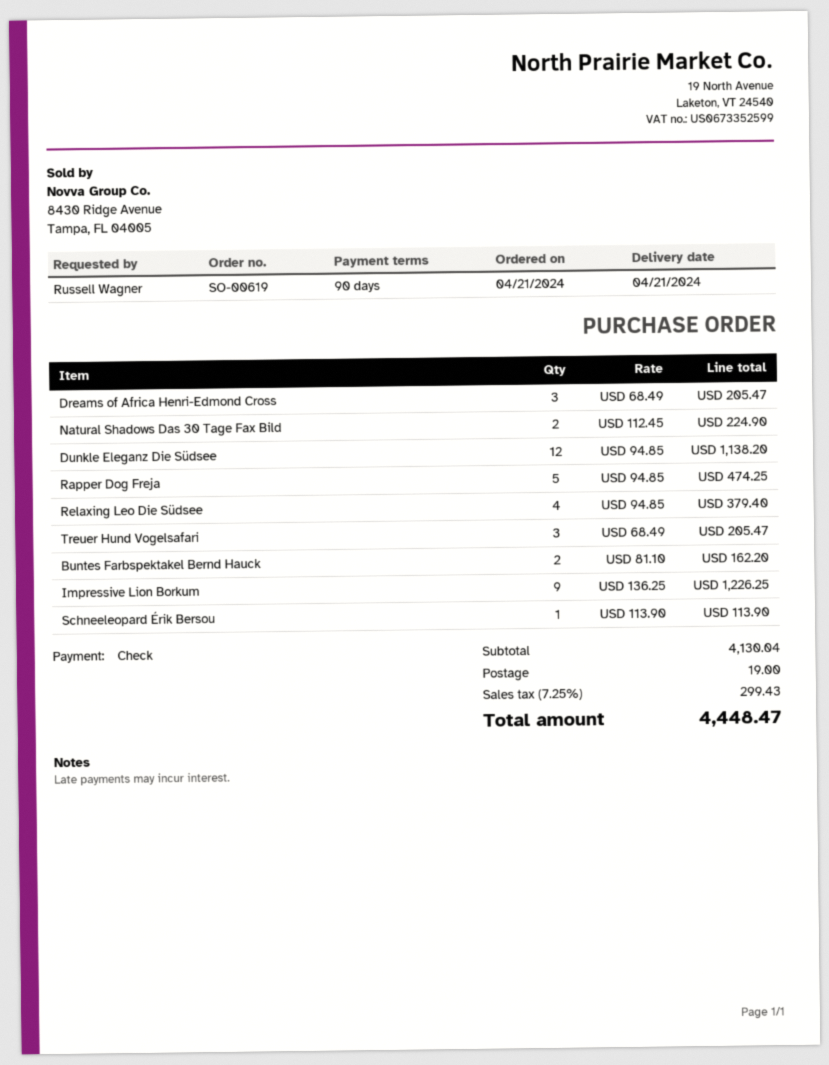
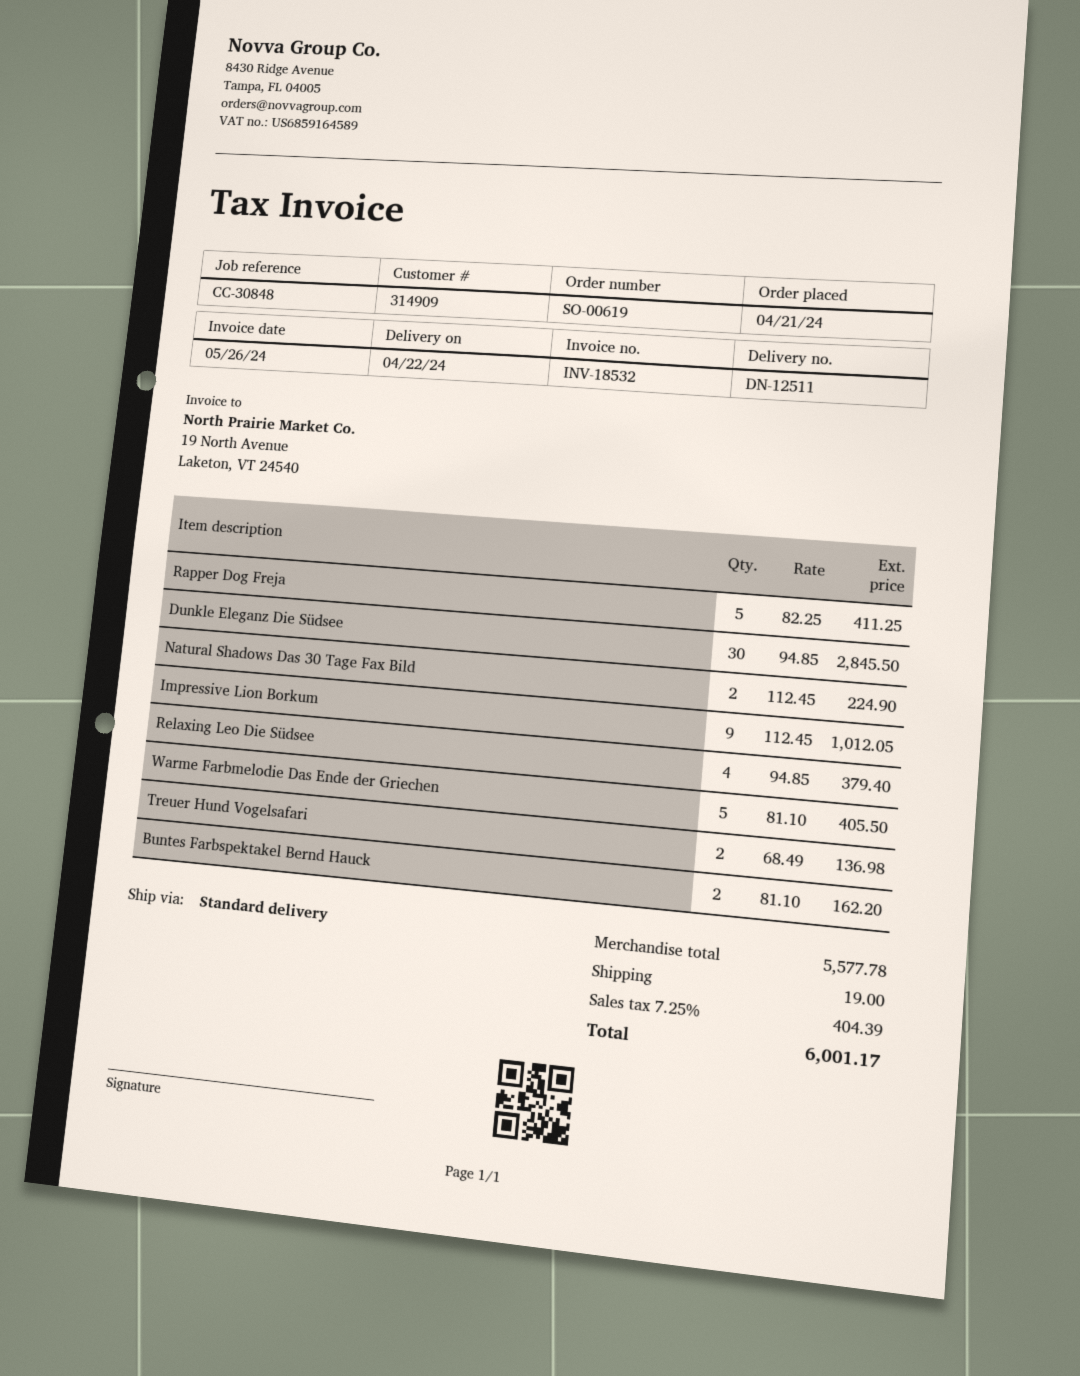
delivery date: 2024-04-21 -> 2024-04-22
Dreams of Africa Henri-Edmond Cross: 3 x 68.49 = 205.47 -> none
Dunkle Eleganz Die Südsee: 12 x 94.85 = 1138.20 -> 30 x 94.85 = 2845.50
Rapper Dog Freja: 5 x 94.85 = 474.25 -> 5 x 82.25 = 411.25
Treuer Hund Vogelsafari: 3 x 68.49 = 205.47 -> 2 x 68.49 = 136.98
Impressive Lion Borkum: 9 x 136.25 = 1226.25 -> 9 x 112.45 = 1012.05
Schneeleopard Érik Bersou: 1 x 113.90 = 113.90 -> none
Warme Farbmelodie Das Ende der Griechen: none -> 5 x 81.10 = 405.50
subtotal: 4130.04 -> 5577.78
tax: 7.25% = 299.43 -> 7.25% = 404.39
total: 4448.47 -> 6001.17

